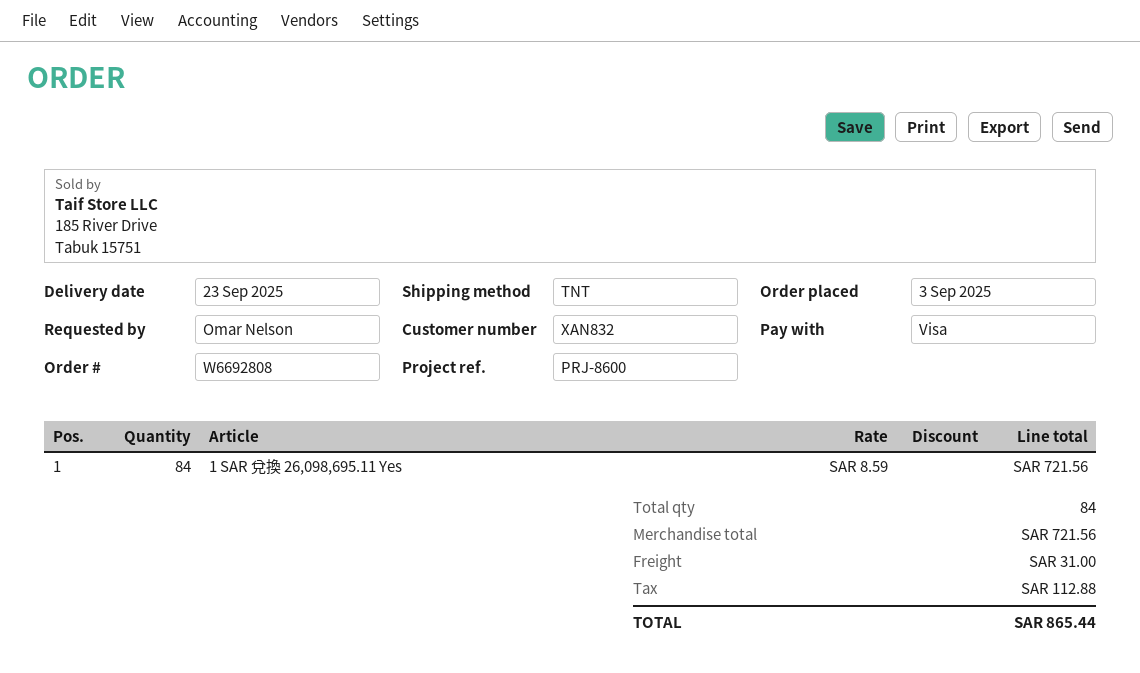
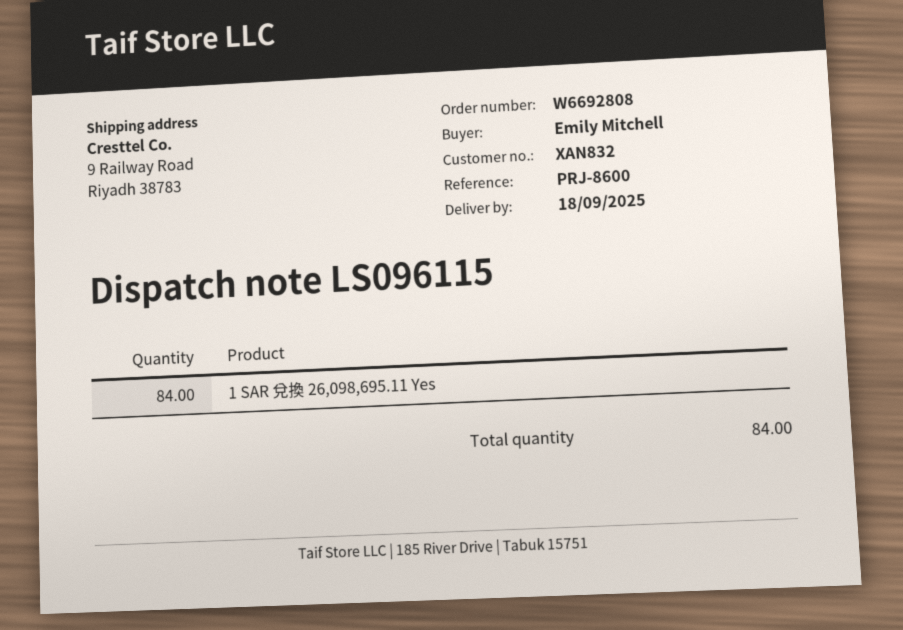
delivery date: 2025-09-23 -> 2025-09-18
ordered by: Omar Nelson -> Emily Mitchell

